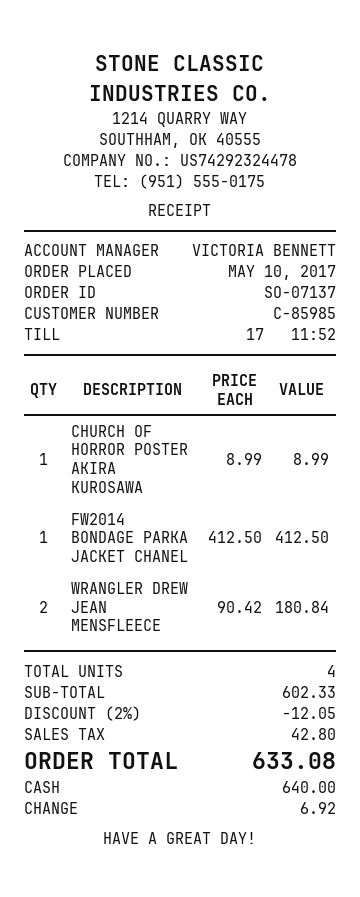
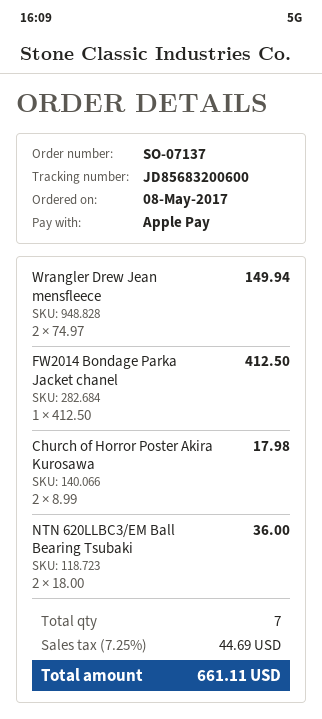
order date: 2017-05-10 -> 2017-05-08
payment method: cash -> Apple Pay
CHURCH OF HORROR POSTER AKIRA KUROSAWA: 1 x 8.99 = 8.99 -> 2 x 8.99 = 17.98
WRANGLER DREW JEAN MENSFLEECE: 2 x 90.42 = 180.84 -> 2 x 74.97 = 149.94
NTN 620LLBC3/EM Ball Bearing Tsubaki: none -> 2 x 18.00 = 36.00
total quantity: 4 -> 7
discount: 2% = 12.05 -> none
tax: 42.80 -> 44.69
total: 633.08 -> 661.11

